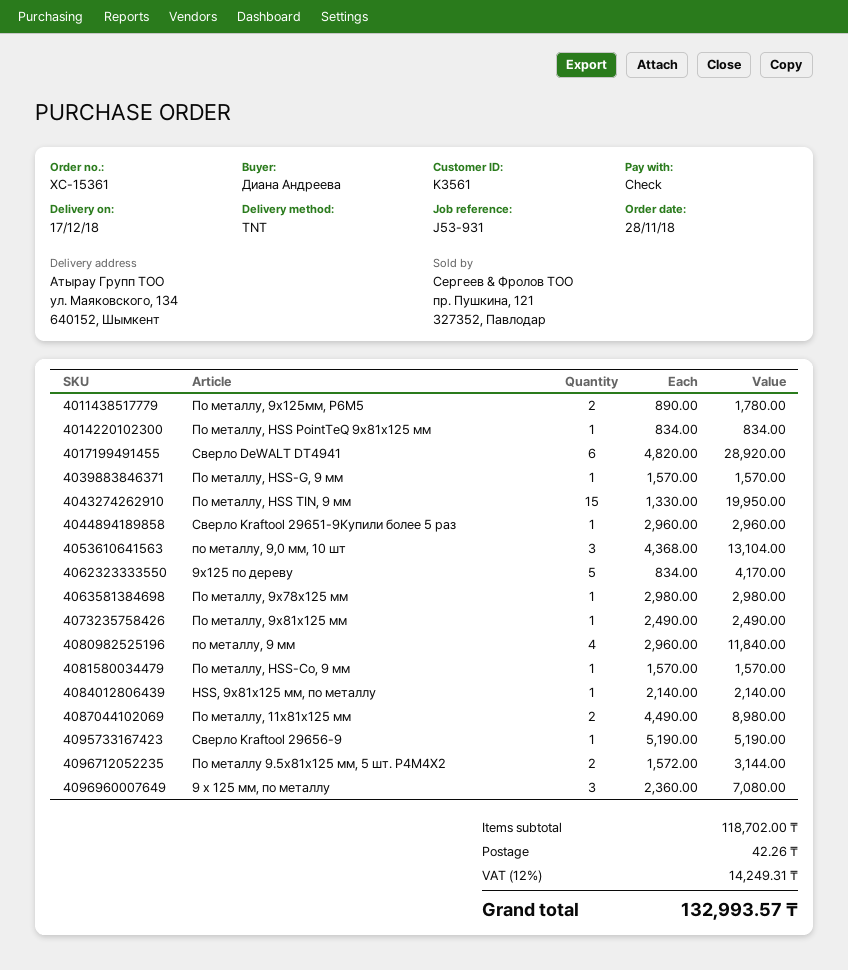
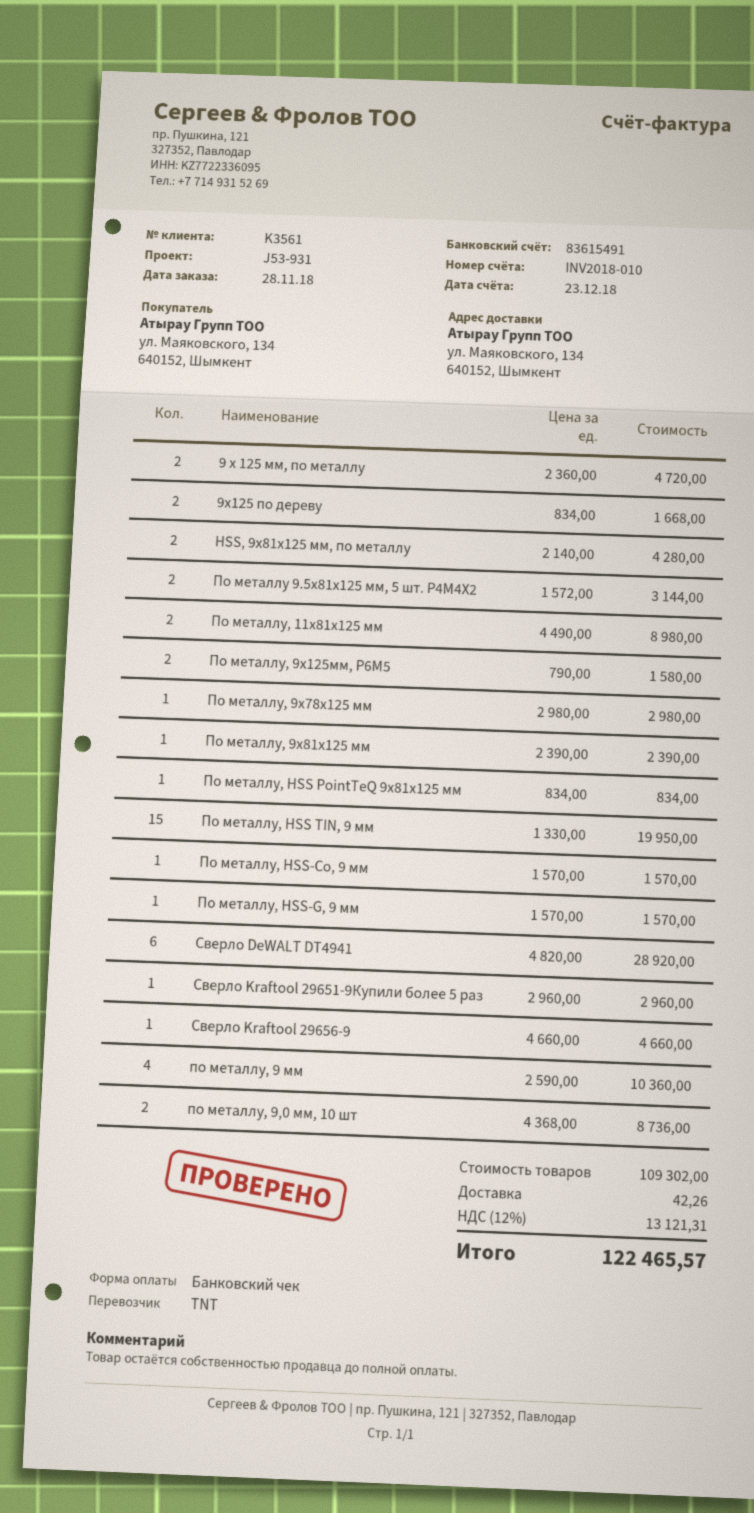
По металлу, 9x125мм, Р6М5: 2 x 890.00 = 1780.00 -> 2 x 790.00 = 1580.00
по металлу, 9,0 мм, 10 шт: 3 x 4368.00 = 13104.00 -> 2 x 4368.00 = 8736.00
9x125 по дереву: 5 x 834.00 = 4170.00 -> 2 x 834.00 = 1668.00
По металлу, 9х81х125 мм: 1 x 2490.00 = 2490.00 -> 1 x 2390.00 = 2390.00
по металлу, 9 мм: 4 x 2960.00 = 11840.00 -> 4 x 2590.00 = 10360.00
HSS, 9x81x125 мм, по металлу: 1 x 2140.00 = 2140.00 -> 2 x 2140.00 = 4280.00
Сверло Kraftool 29656-9: 1 x 5190.00 = 5190.00 -> 1 x 4660.00 = 4660.00
9 х 125 мм, по металлу: 3 x 2360.00 = 7080.00 -> 2 x 2360.00 = 4720.00
subtotal: 118702.00 -> 109302.00
tax: 12% = 14249.31 -> 12% = 13121.31
total: 132993.57 -> 122465.57

